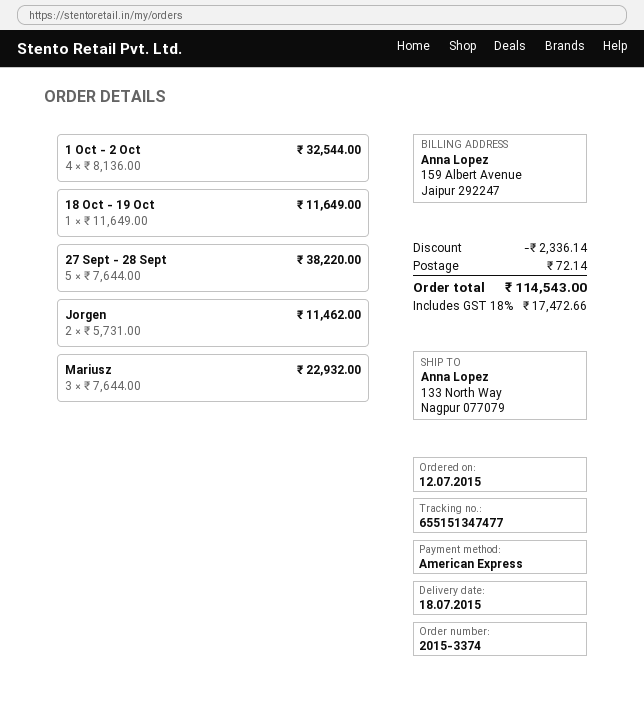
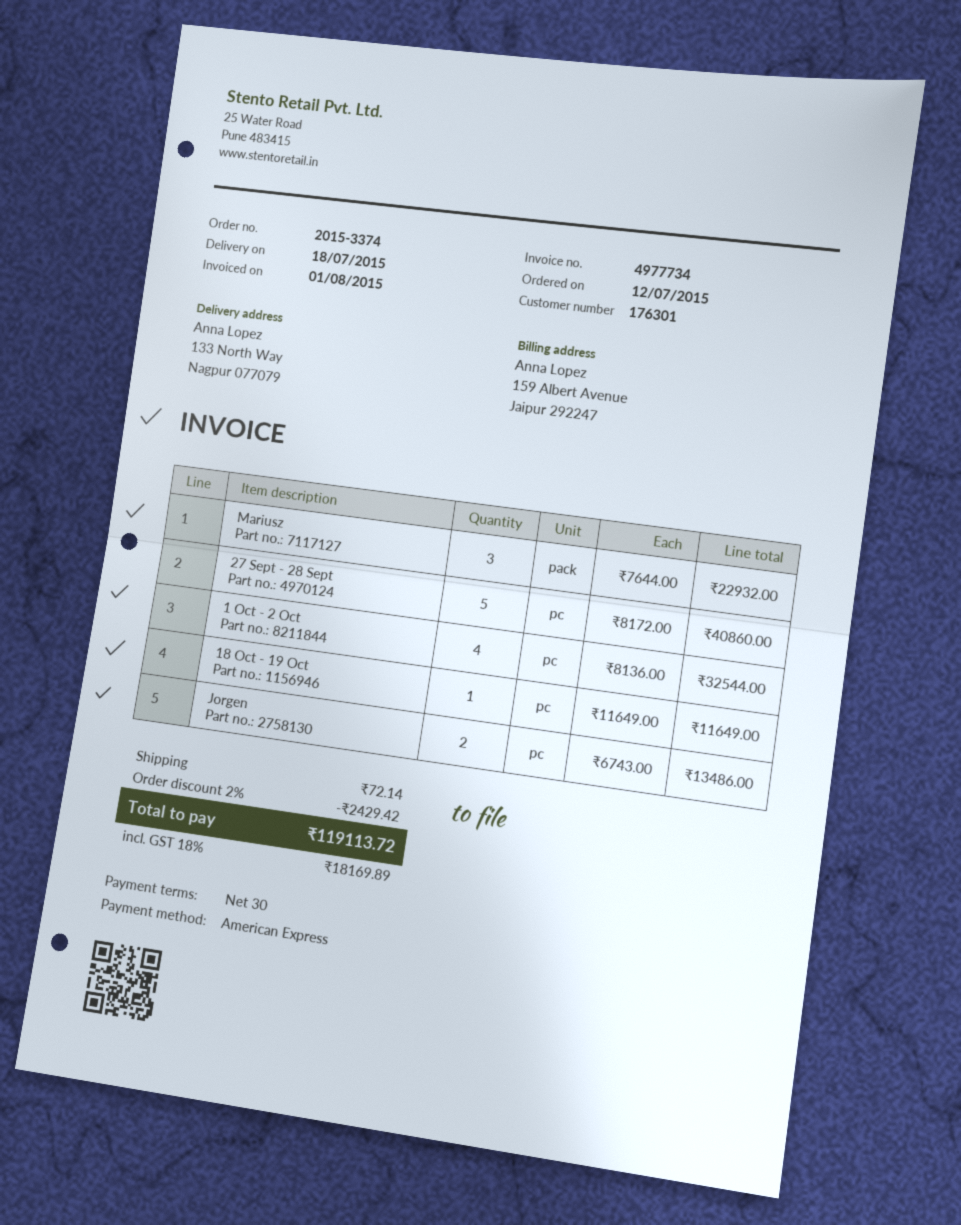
27 Sept - 28 Sept: 5 x 7644.00 = 38220.00 -> 5 x 8172.00 = 40860.00
Jorgen: 2 x 5731.00 = 11462.00 -> 2 x 6743.00 = 13486.00
discount: 2336.14 -> 2429.42
tax: 18% = 17472.66 -> 18% = 18169.89
total: 114543.00 -> 119113.72

